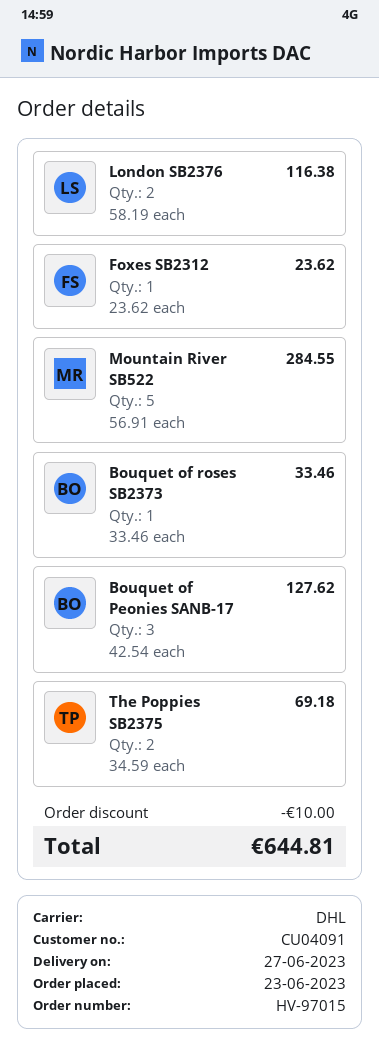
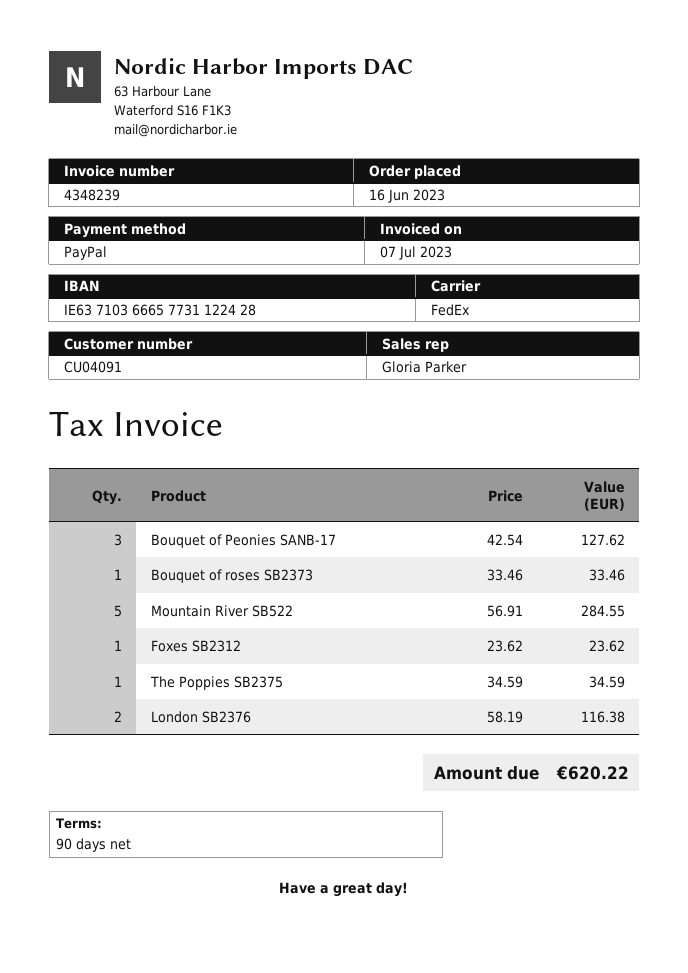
order date: 2023-06-23 -> 2023-06-16
shipping method: DHL -> FedEx
The Poppies SB2375: 2 x 34.59 = 69.18 -> 1 x 34.59 = 34.59
discount: 10.00 -> none
total: 644.81 -> 620.22

